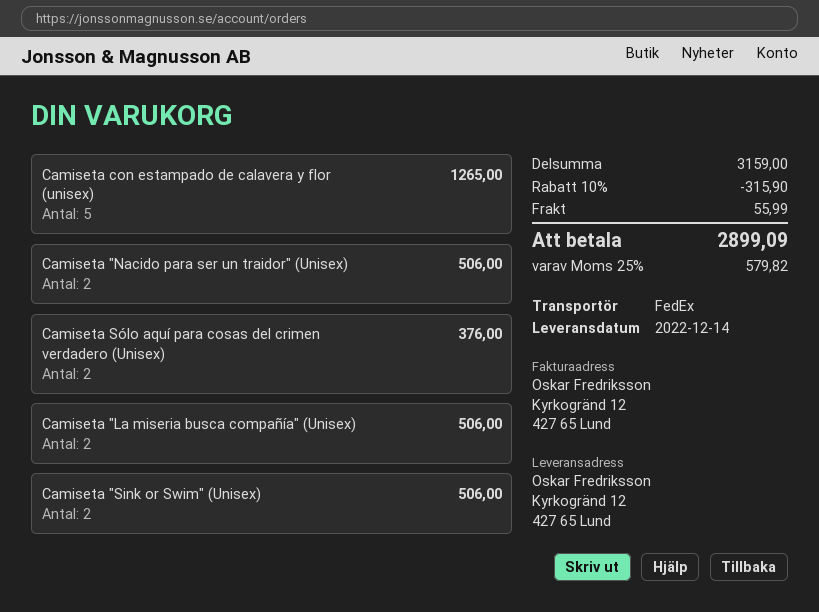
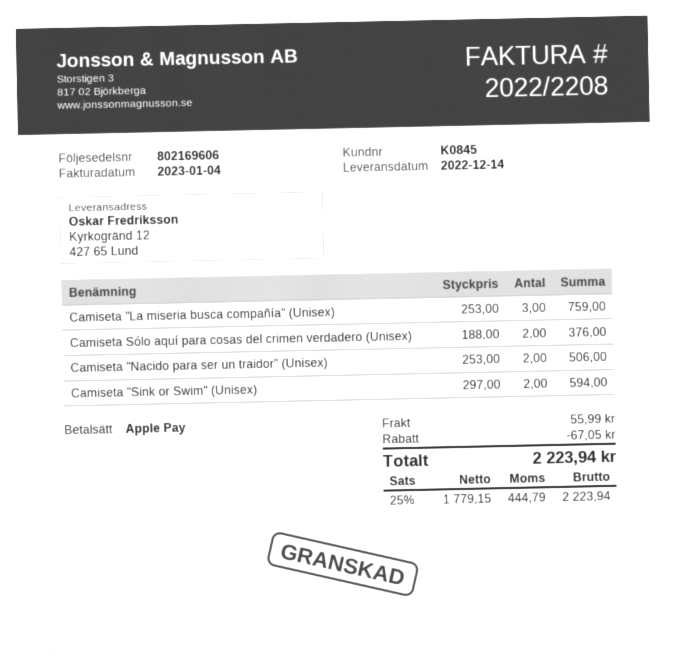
Camiseta con estampado de calavera y flor (unisex): 5 for 1265.00 -> none
Camiseta "La miseria busca compañía" (Unisex): 2 for 506.00 -> 3 for 759.00
Camiseta "Sink or Swim" (Unisex): 2 for 506.00 -> 2 for 594.00
discount: 315.90 -> 67.05
tax: 25% = 579.82 -> 25% = 444.79
total: 2899.09 -> 2223.94

